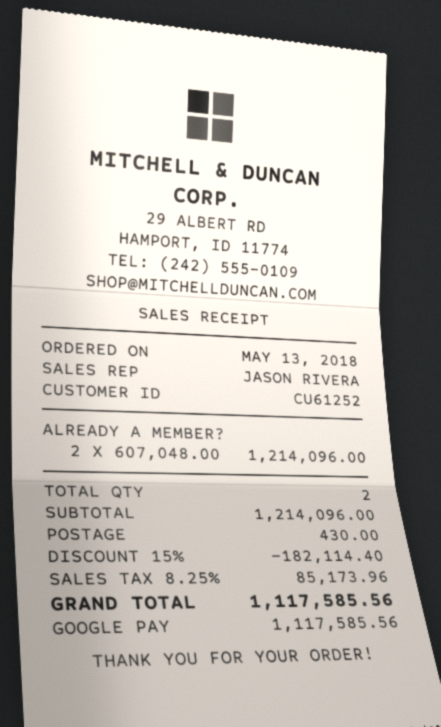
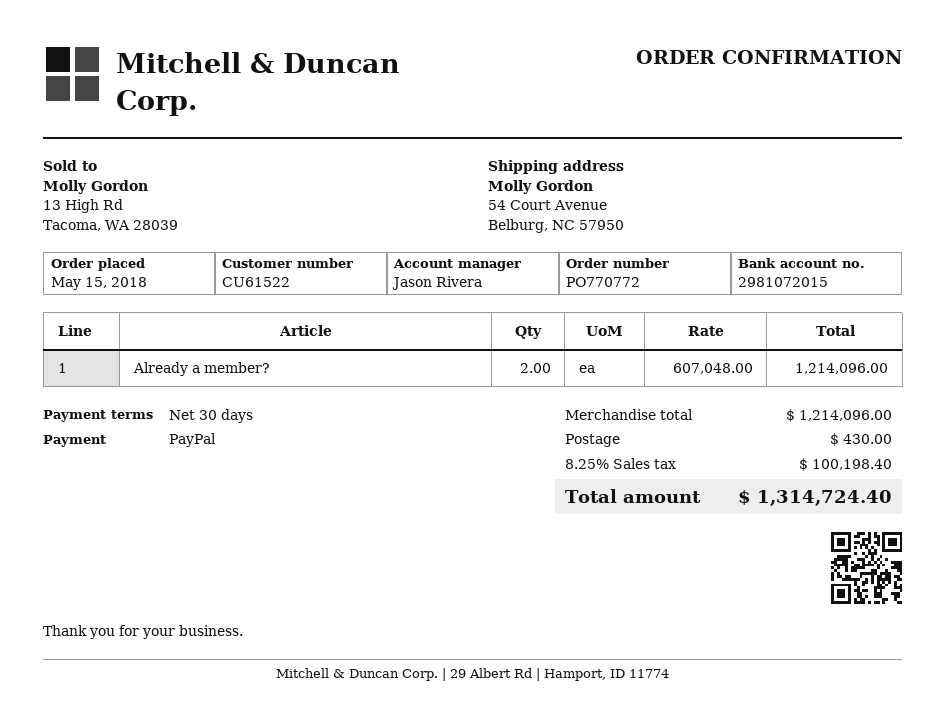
order date: 2018-05-13 -> 2018-05-15
customer number: CU61252 -> CU61522
payment method: Google Pay -> PayPal
discount: 15% = 182114.40 -> none
tax: 8.25% = 85173.96 -> 8.25% = 100198.40
total: 1117585.56 -> 1314724.40

